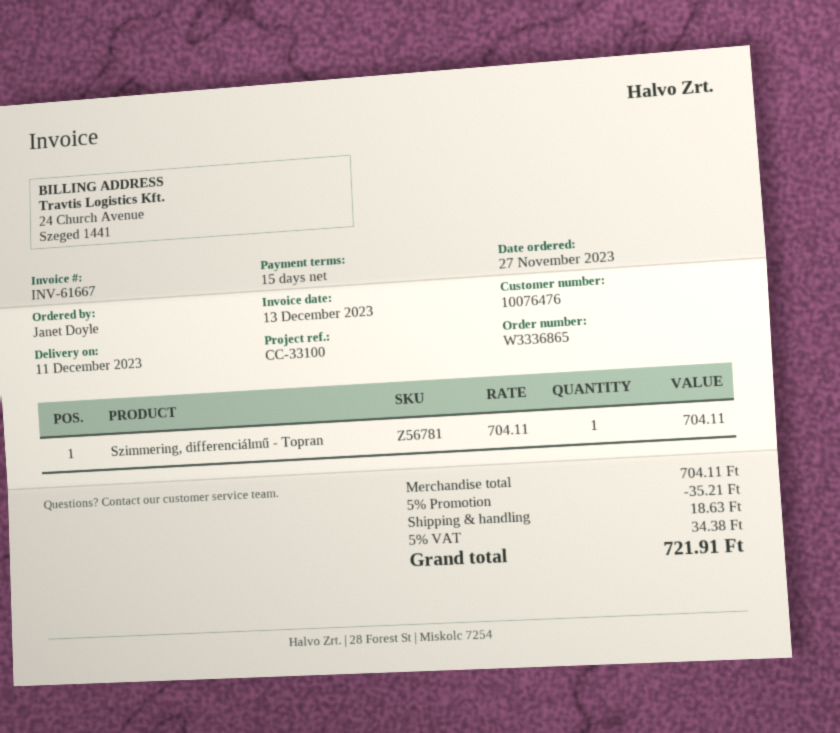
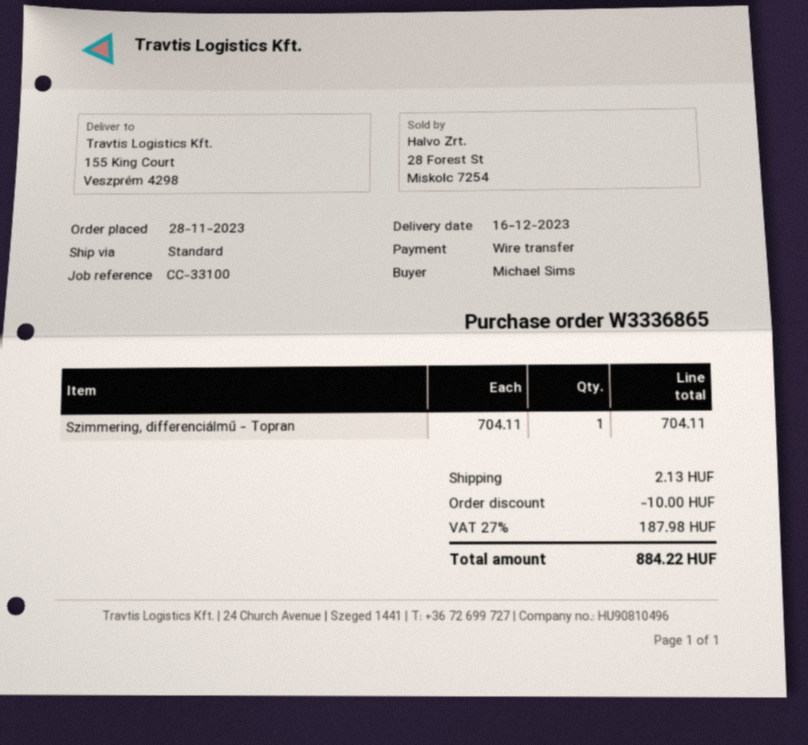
order date: 2023-11-27 -> 2023-11-28
delivery date: 2023-12-11 -> 2023-12-16
ordered by: Janet Doyle -> Michael Sims
discount: 35.21 -> 10.00
shipping: 18.63 -> 2.13
tax: 5% = 34.38 -> 27% = 187.98
total: 721.91 -> 884.22

